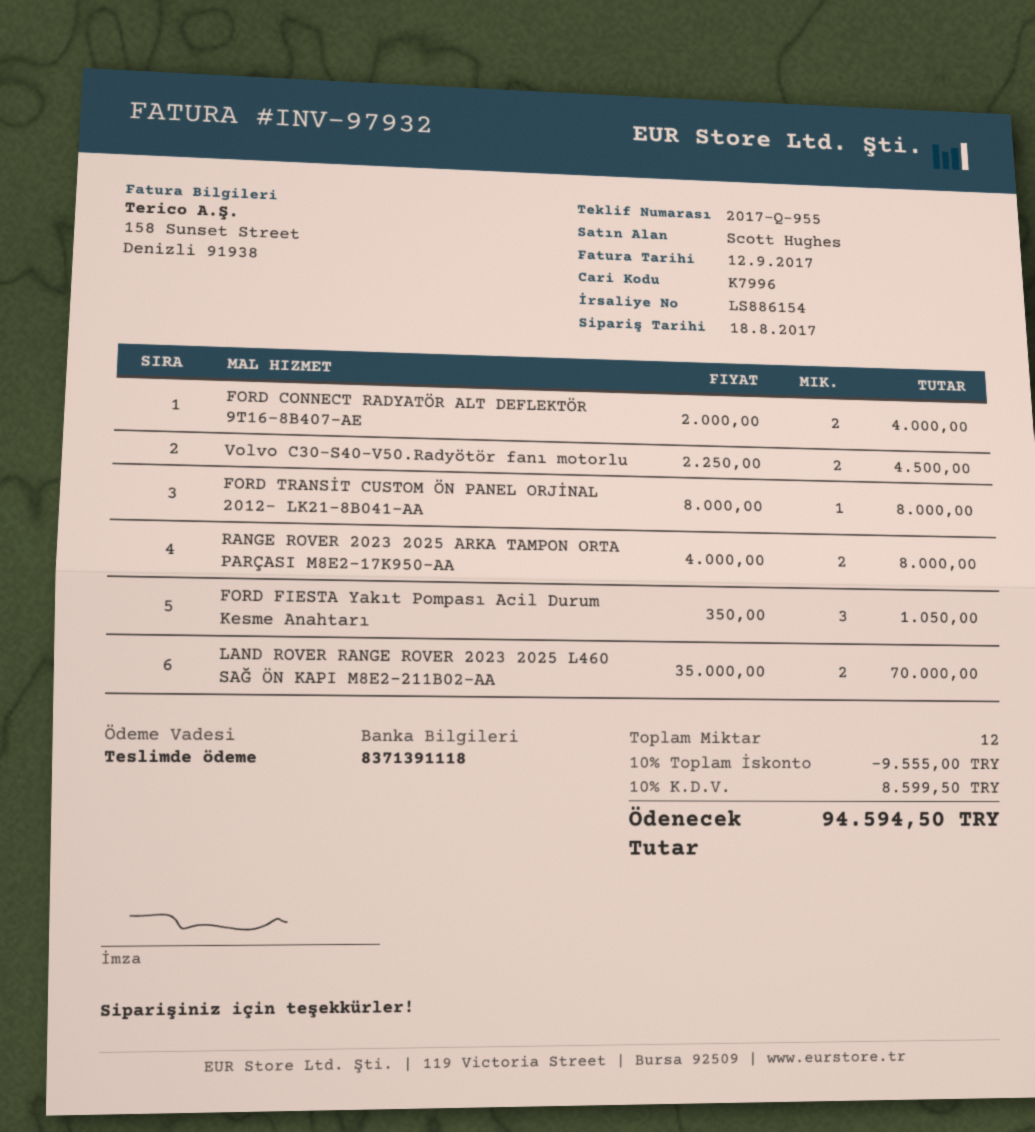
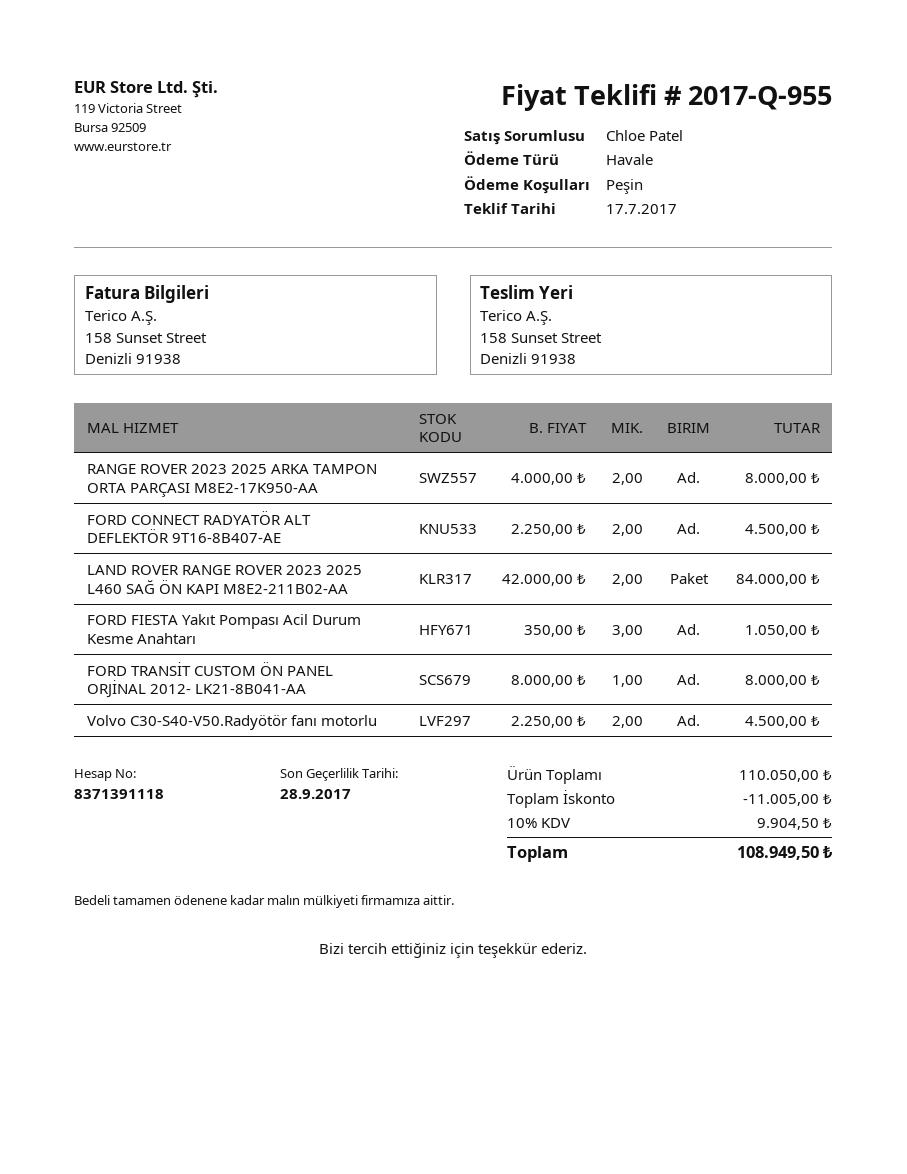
FORD CONNECT RADYATÖR ALT DEFLEKTÖR 9T16-8B407-AE: 2 x 2000.00 = 4000.00 -> 2 x 2250.00 = 4500.00
LAND ROVER RANGE ROVER 2023 2025 L460 SAĞ ÖN KAPI M8E2-211B02-AA: 2 x 35000.00 = 70000.00 -> 2 x 42000.00 = 84000.00
discount: 9555.00 -> 11005.00
tax: 10% = 8599.50 -> 10% = 9904.50
total: 94594.50 -> 108949.50

